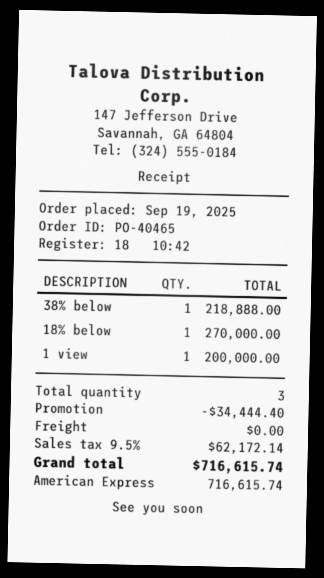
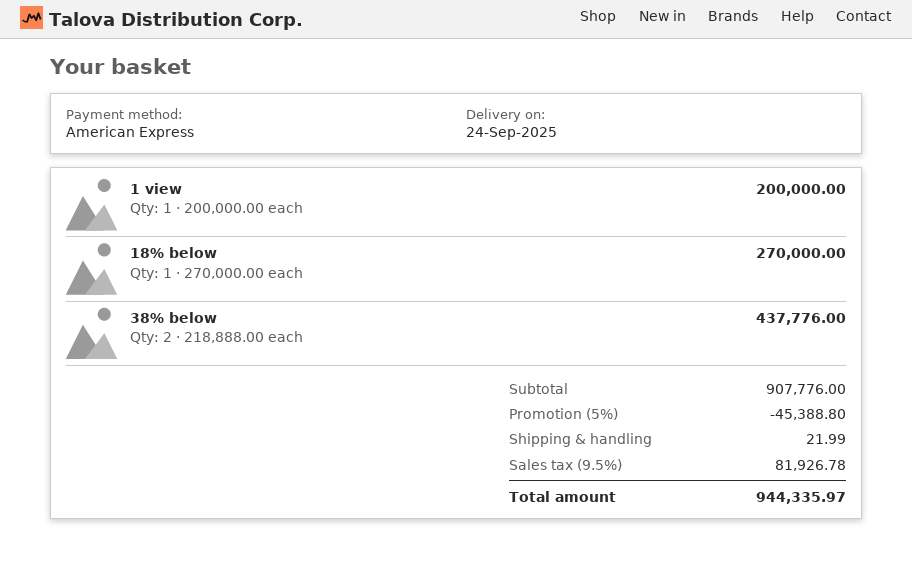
38% below: 1 for 218888.00 -> 2 for 437776.00
discount: 34444.40 -> 45388.80
shipping: 0.00 -> 21.99
tax: 9.5% = 62172.14 -> 9.5% = 81926.78
total: 716615.74 -> 944335.97

